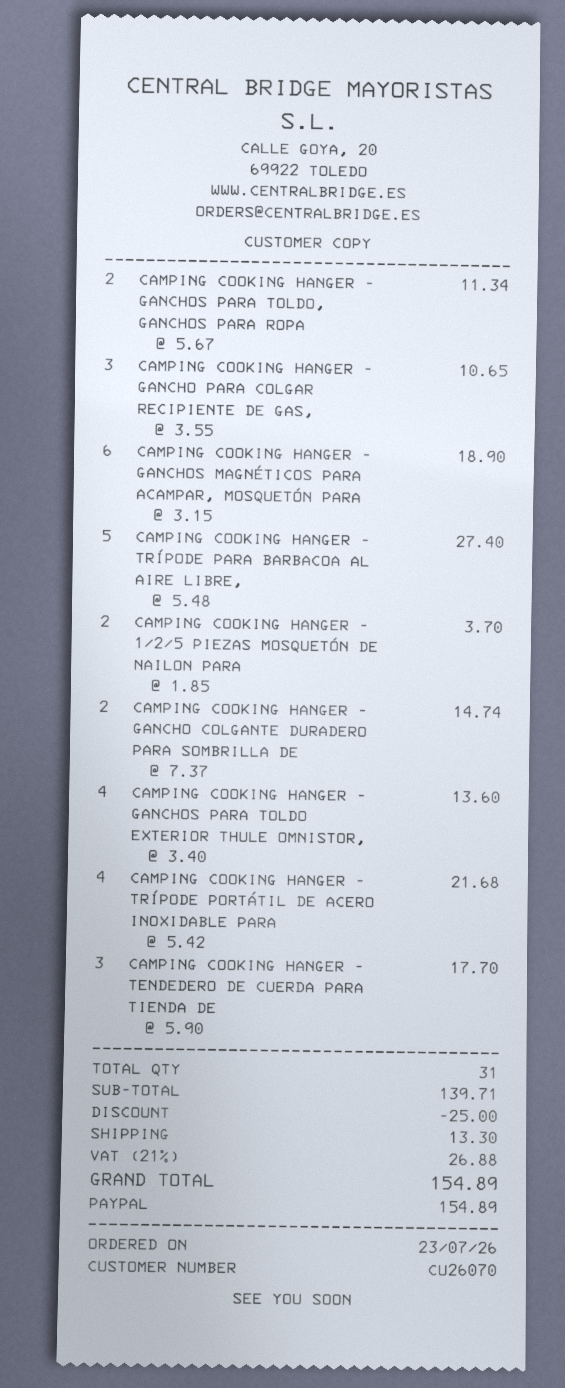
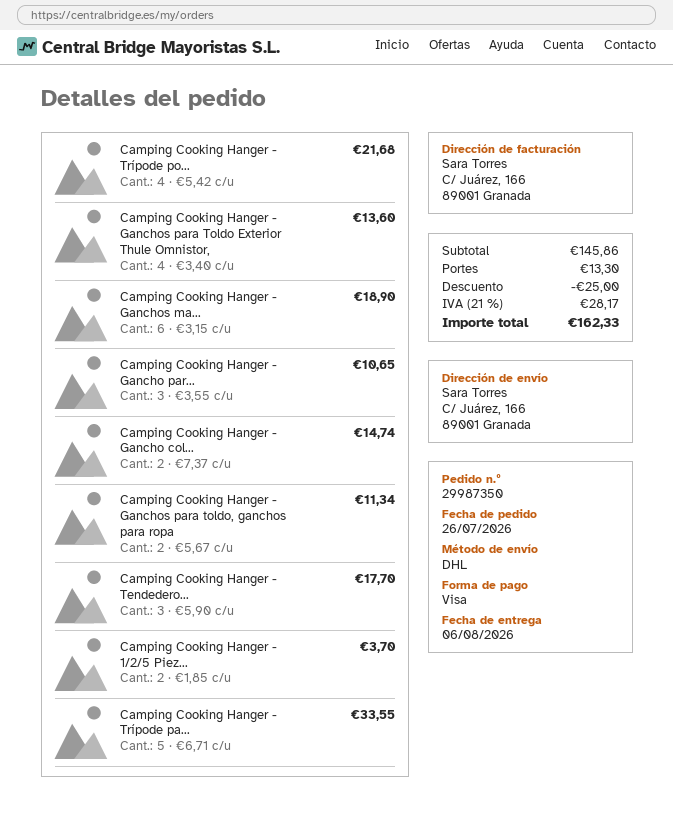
order date: 2026-07-23 -> 2026-07-26
payment method: PayPal -> Visa
CAMPING COOKING HANGER - TRÍPODE PARA BARBACOA AL AIRE LIBRE,: 5 x 5.48 = 27.40 -> 5 x 6.71 = 33.55
subtotal: 139.71 -> 145.86
tax: 21% = 26.88 -> 21% = 28.17
total: 154.89 -> 162.33

